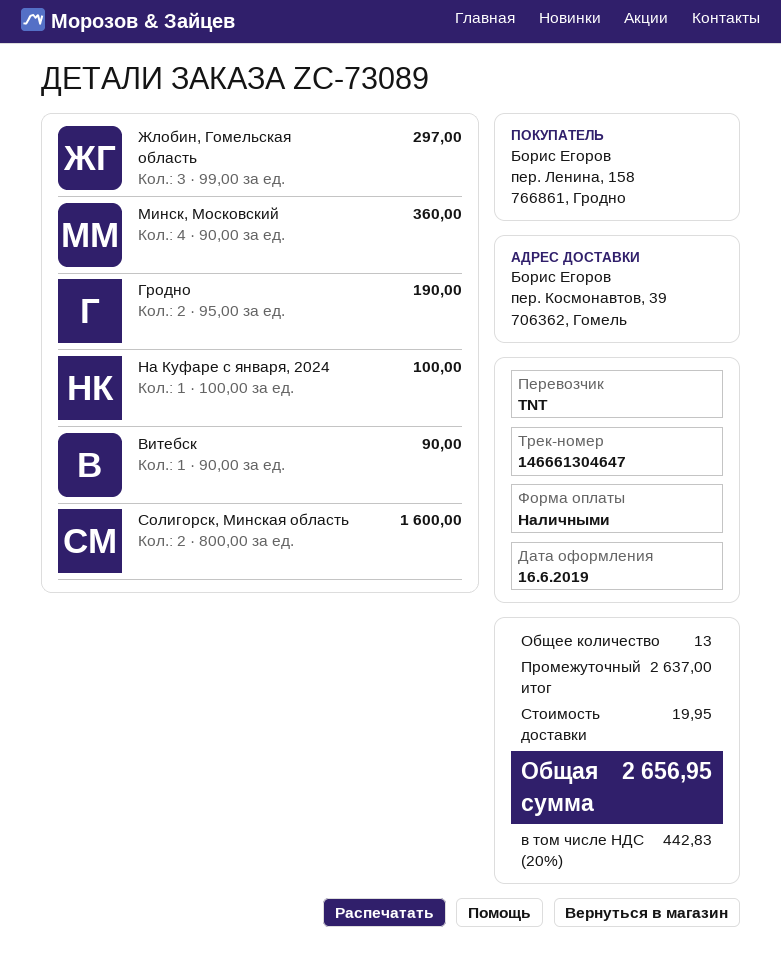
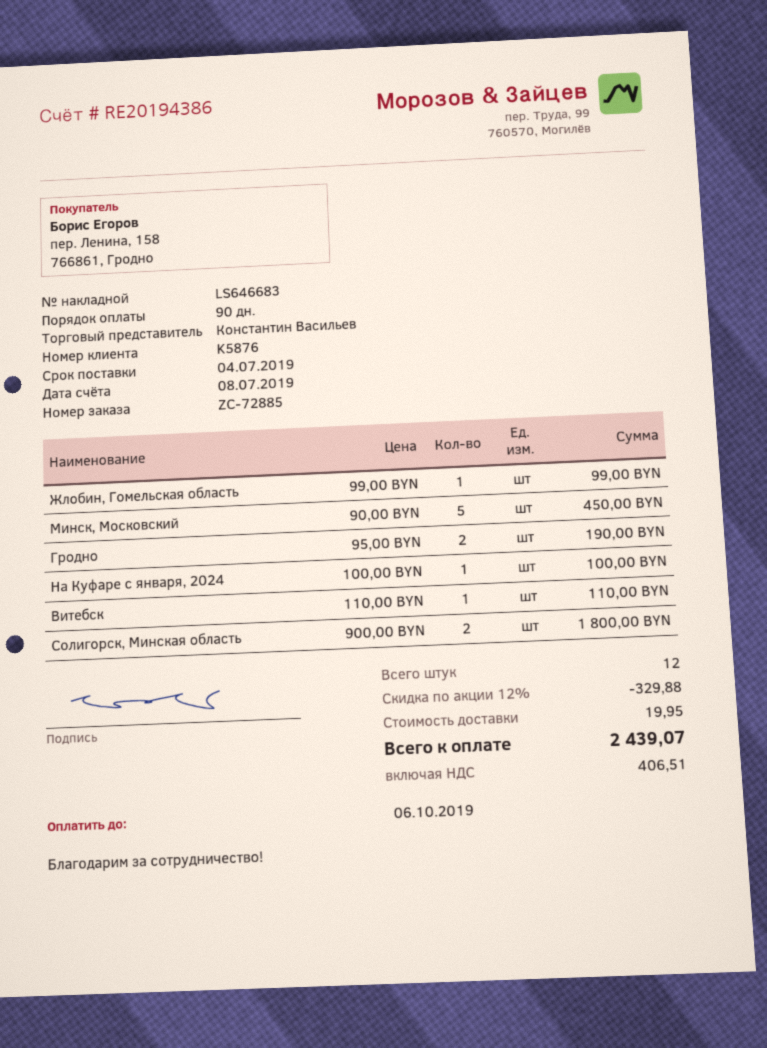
order number: ZC-73089 -> ZC-72885
Жлобин, Гомельская область: 3 x 99.00 = 297.00 -> 1 x 99.00 = 99.00
Минск, Московский: 4 x 90.00 = 360.00 -> 5 x 90.00 = 450.00
Витебск: 1 x 90.00 = 90.00 -> 1 x 110.00 = 110.00
Солигорск, Минская область: 2 x 800.00 = 1600.00 -> 2 x 900.00 = 1800.00
total quantity: 13 -> 12
discount: none -> 12% = 329.88
tax: 442.83 -> 406.51
total: 2656.95 -> 2439.07

